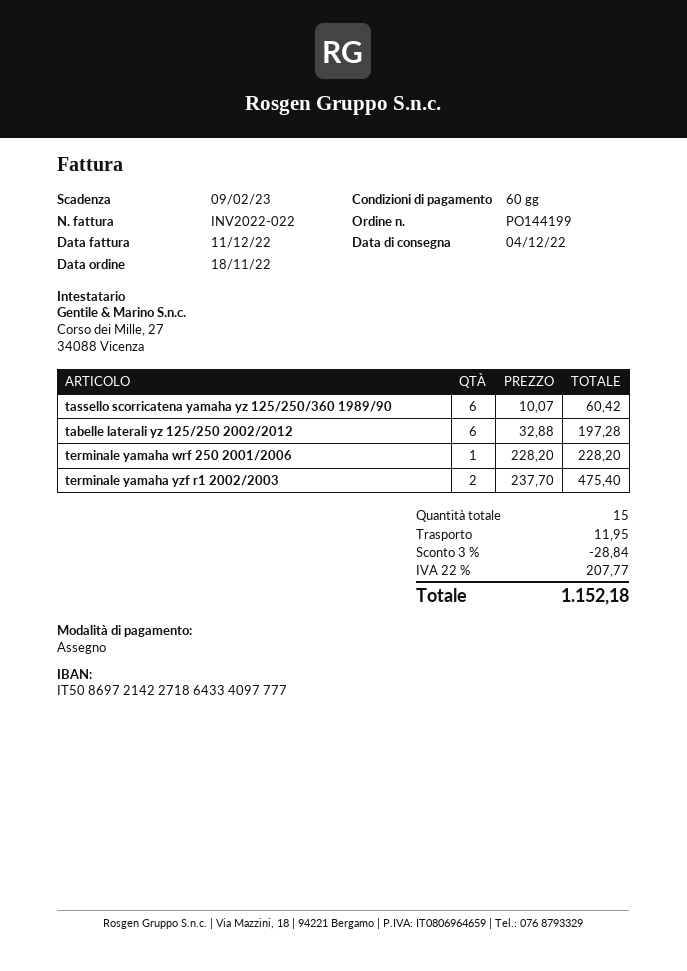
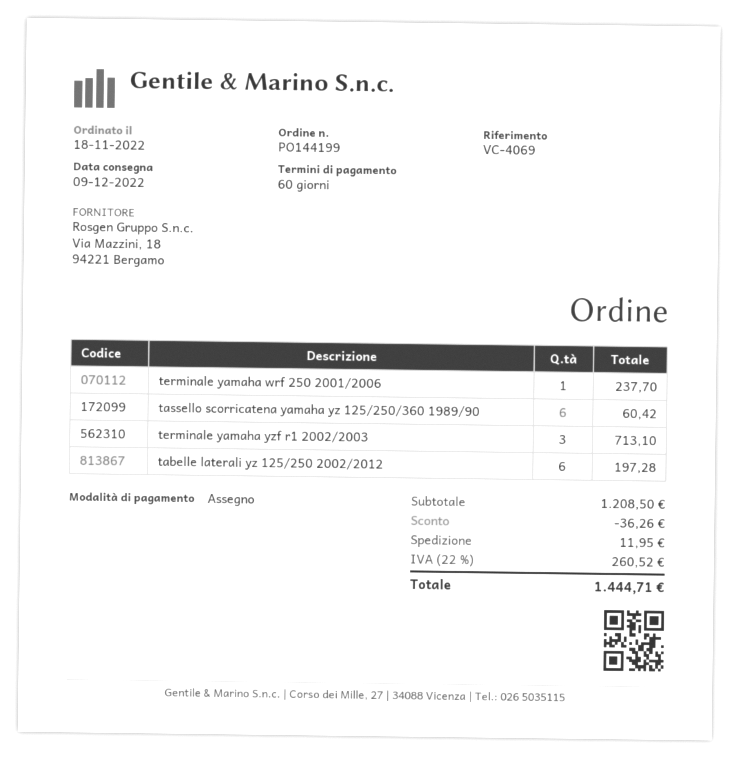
delivery date: 2022-12-04 -> 2022-12-09
terminale yamaha wrf 250 2001/2006: 1 for 228.20 -> 1 for 237.70
terminale yamaha yzf r1 2002/2003: 2 for 475.40 -> 3 for 713.10
discount: 28.84 -> 36.26
tax: 22% = 207.77 -> 22% = 260.52
total: 1152.18 -> 1444.71

